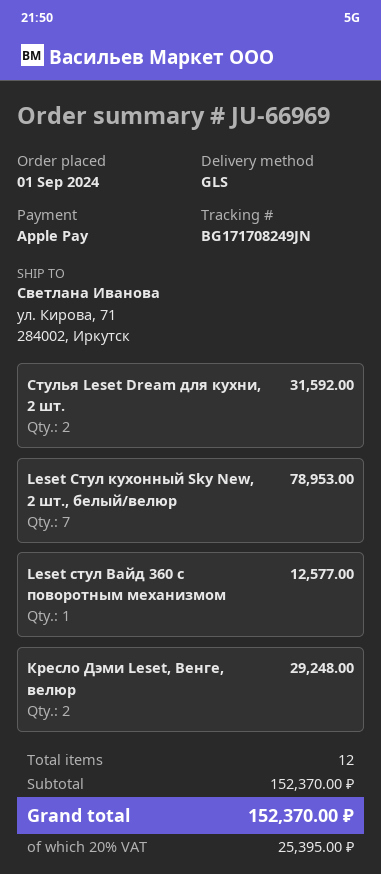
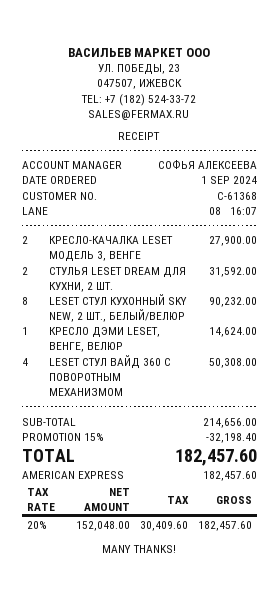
payment method: Apple Pay -> American Express
Leset Стул кухонный Sky New, 2 шт., белый/велюр: 7 for 78953.00 -> 8 for 90232.00
Leset стул Вайд 360 с поворотным механизмом: 1 for 12577.00 -> 4 for 50308.00
Кресло Дэми Leset, Венге, велюр: 2 for 29248.00 -> 1 for 14624.00
КРЕСЛО-КАЧАЛКА LESET МОДЕЛЬ 3, ВЕНГЕ: none -> 2 for 27900.00
subtotal: 152370.00 -> 214656.00
discount: none -> 15% = 32198.40
tax: 20% = 25395.00 -> 20% = 30409.60
total: 152370.00 -> 182457.60

